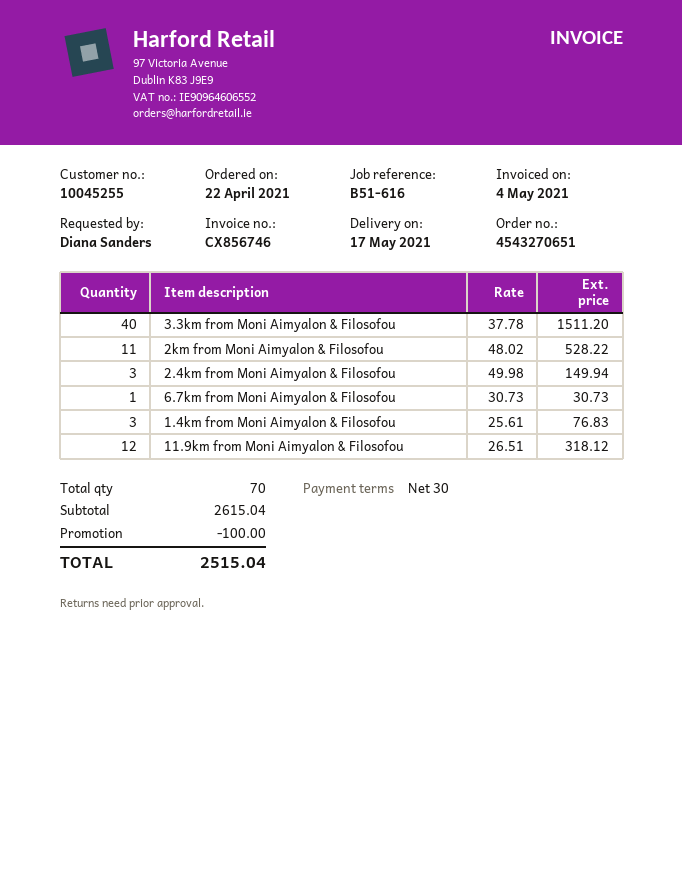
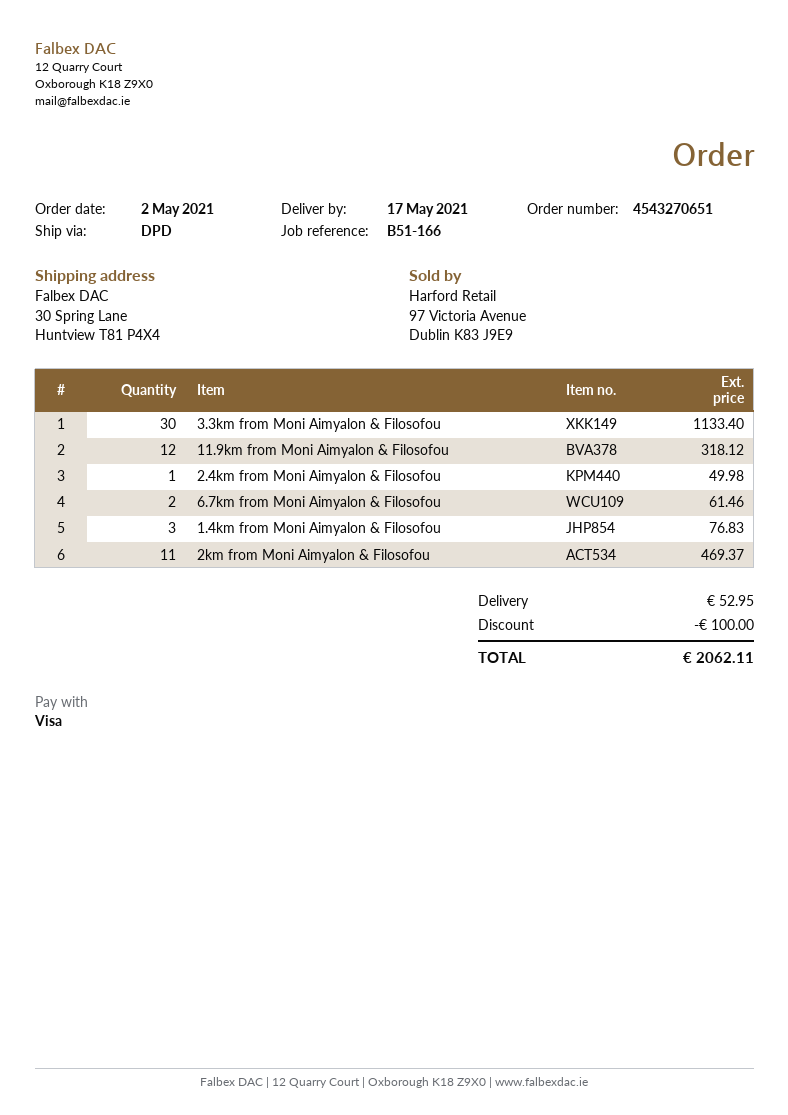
order date: 2021-04-22 -> 2021-05-02
reference: B51-616 -> B51-166
3.3km from Moni Aimyalon & Filosofou: 40 for 1511.20 -> 30 for 1133.40
2km from Moni Aimyalon & Filosofou: 11 for 528.22 -> 11 for 469.37
2.4km from Moni Aimyalon & Filosofou: 3 for 149.94 -> 1 for 49.98
6.7km from Moni Aimyalon & Filosofou: 1 for 30.73 -> 2 for 61.46
shipping: none -> 52.95
total: 2515.04 -> 2062.11

